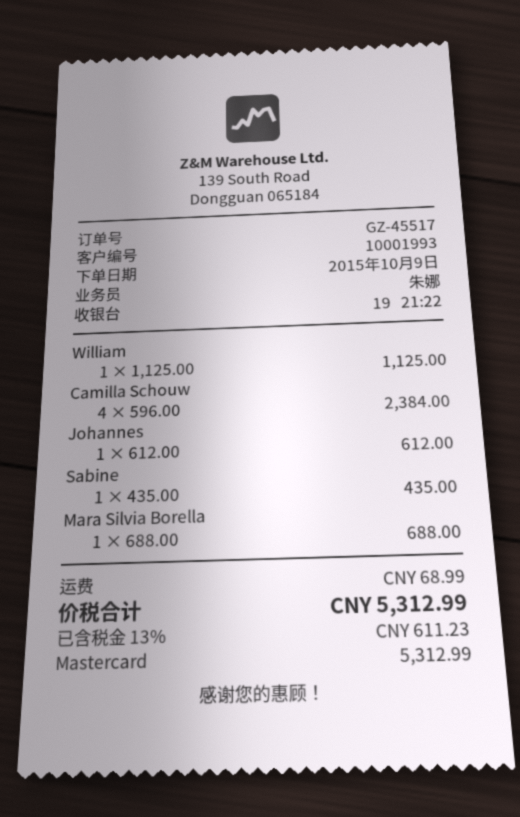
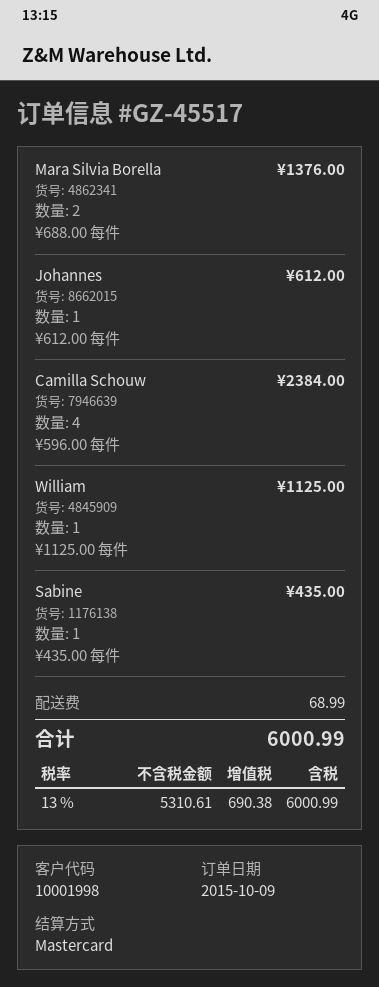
customer number: 10001993 -> 10001998
Mara Silvia Borella: 1 x 688.00 = 688.00 -> 2 x 688.00 = 1376.00
tax: 13% = 611.23 -> 13% = 690.38
total: 5312.99 -> 6000.99

